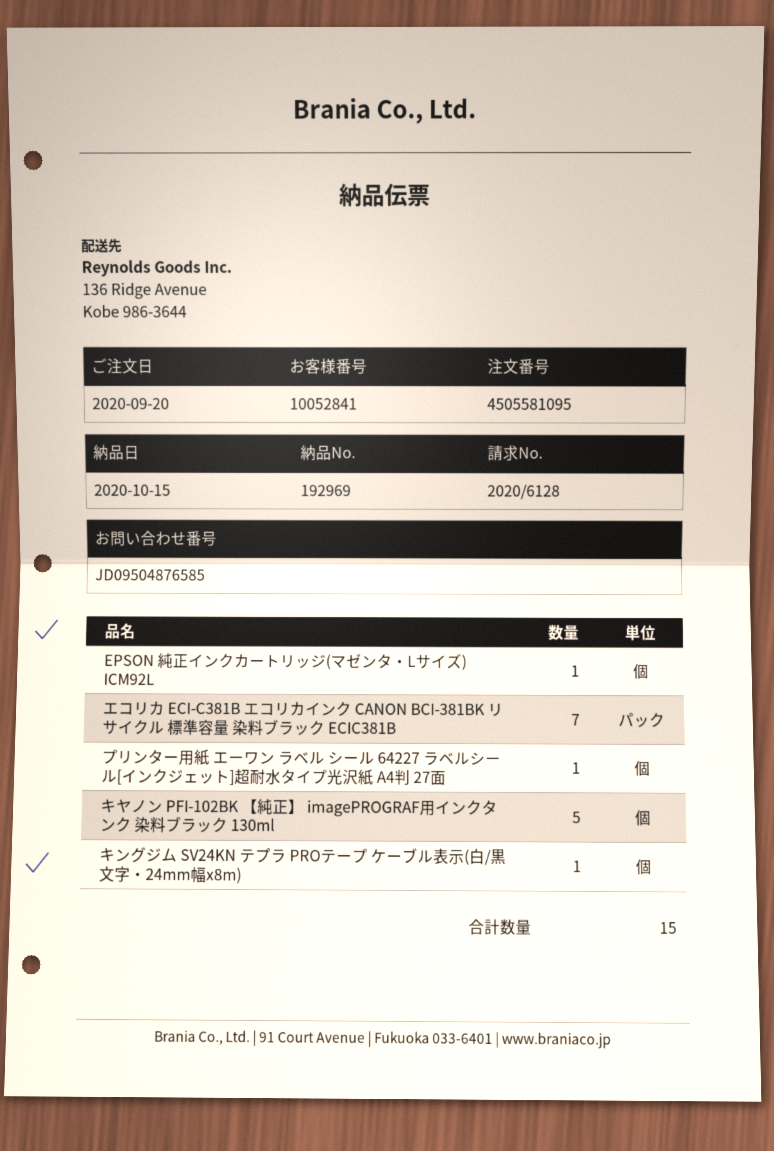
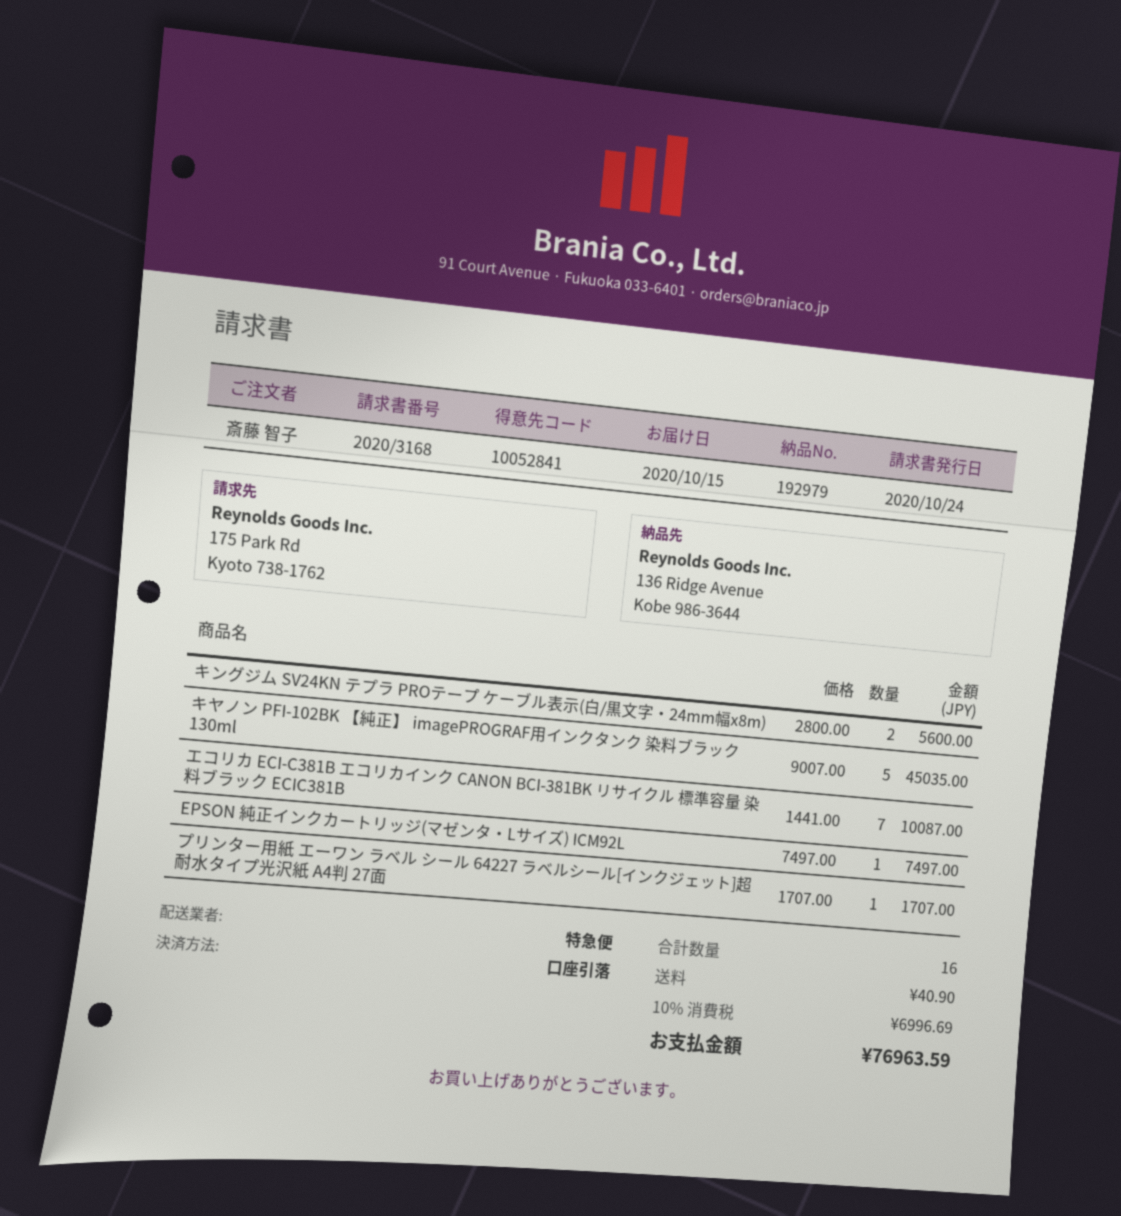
delivery note number: 192969 -> 192979
invoice number: 2020/6128 -> 2020/3168
キングジム SV24KN テプラ PROテープ ケーブル表示(白/黒文字・24mm幅x8m): 1 -> 2
total quantity: 15 -> 16

